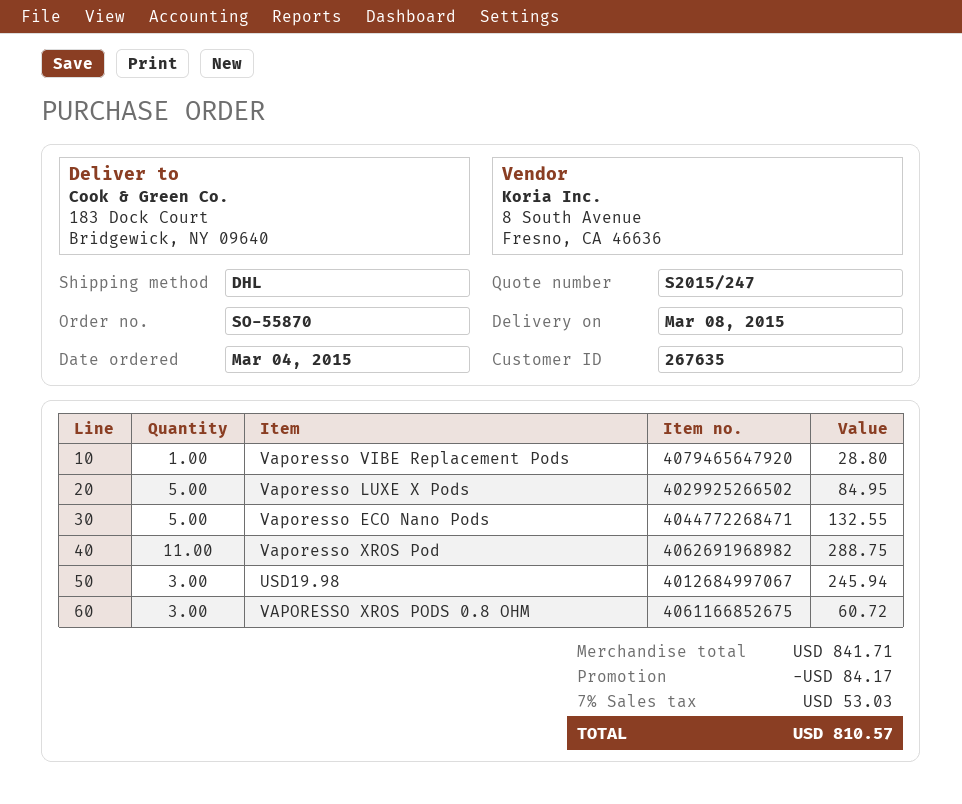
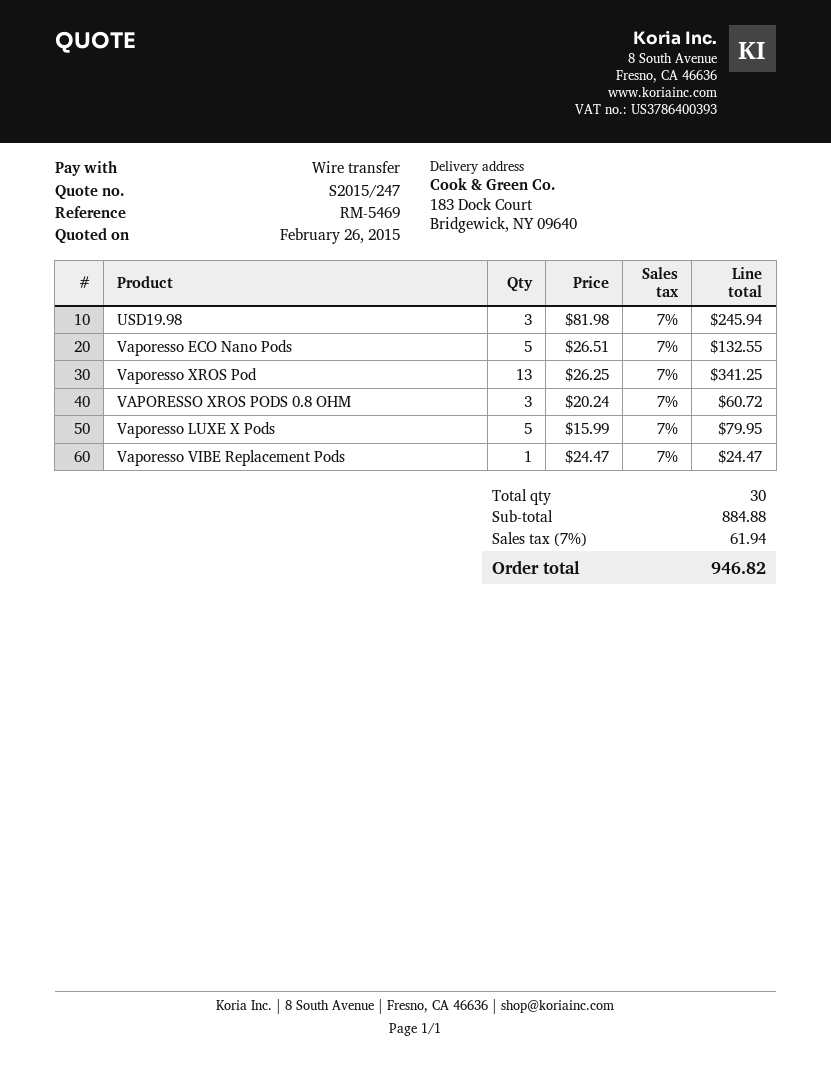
Vaporesso VIBE Replacement Pods: 1 for 28.80 -> 1 for 24.47
Vaporesso LUXE X Pods: 5 for 84.95 -> 5 for 79.95
Vaporesso XROS Pod: 11 for 288.75 -> 13 for 341.25
subtotal: 841.71 -> 884.88
discount: 84.17 -> none
tax: 7% = 53.03 -> 7% = 61.94
total: 810.57 -> 946.82

